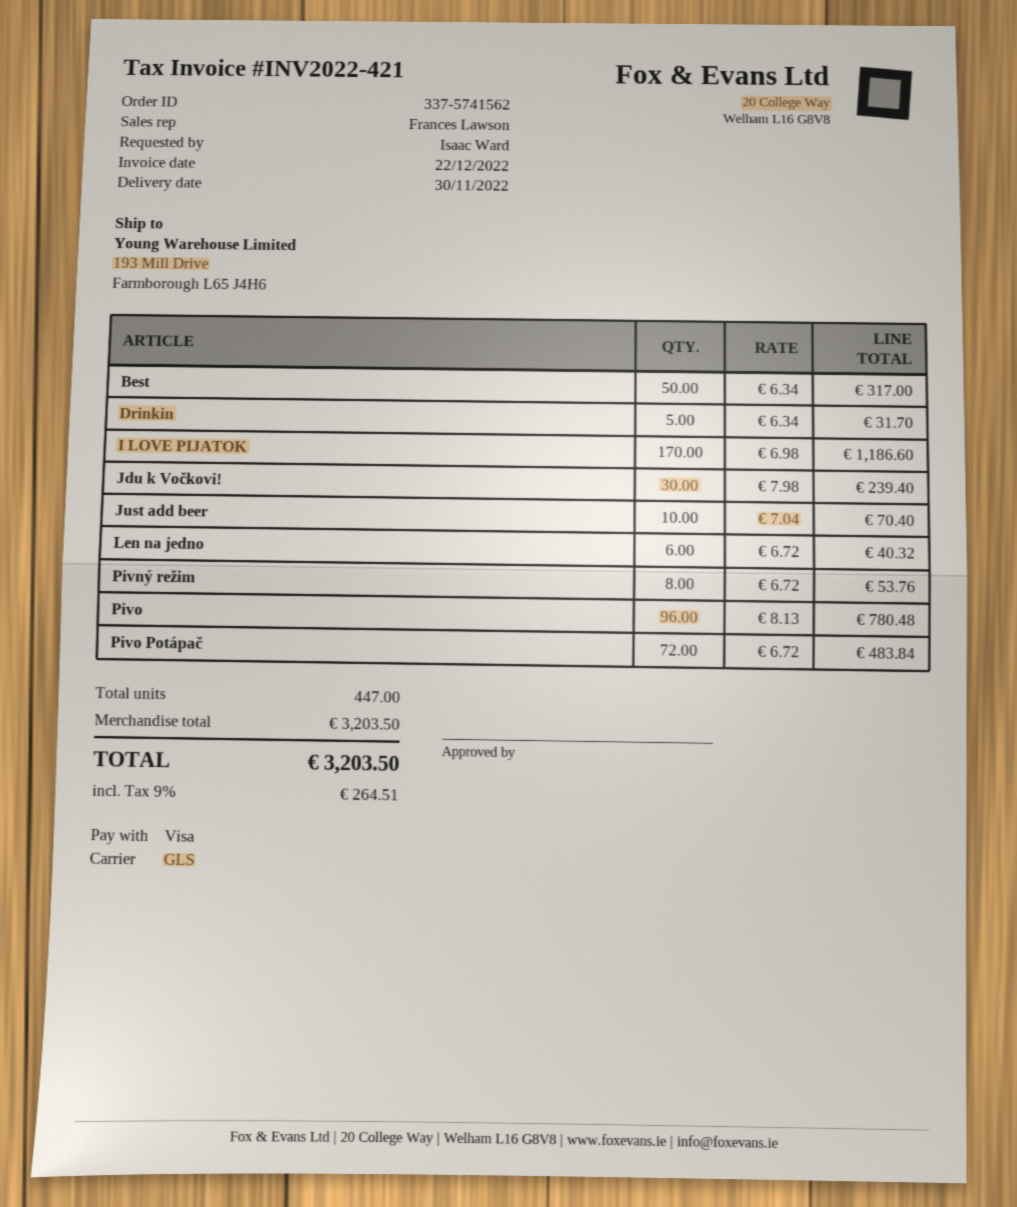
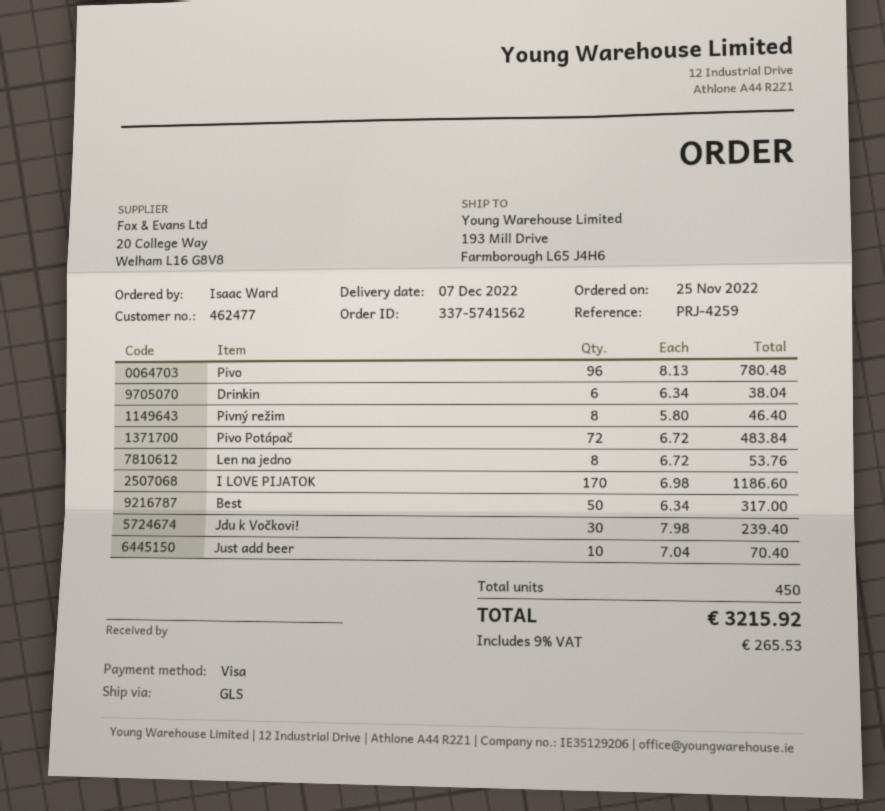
delivery date: 2022-11-30 -> 2022-12-07
Drinkin: 5 x 6.34 = 31.70 -> 6 x 6.34 = 38.04
Len na jedno: 6 x 6.72 = 40.32 -> 8 x 6.72 = 53.76
Pivný režim: 8 x 6.72 = 53.76 -> 8 x 5.80 = 46.40
total quantity: 447 -> 450
tax: 9% = 264.51 -> 9% = 265.53
total: 3203.50 -> 3215.92

